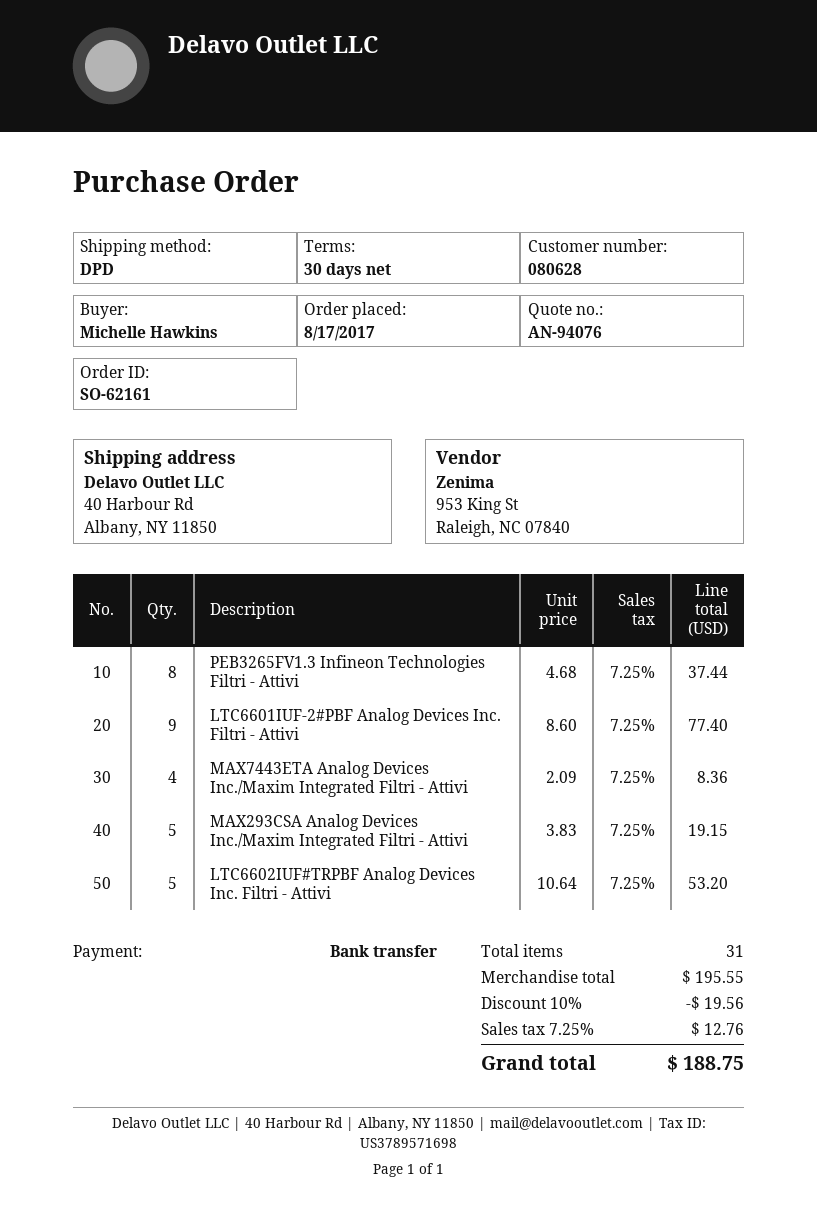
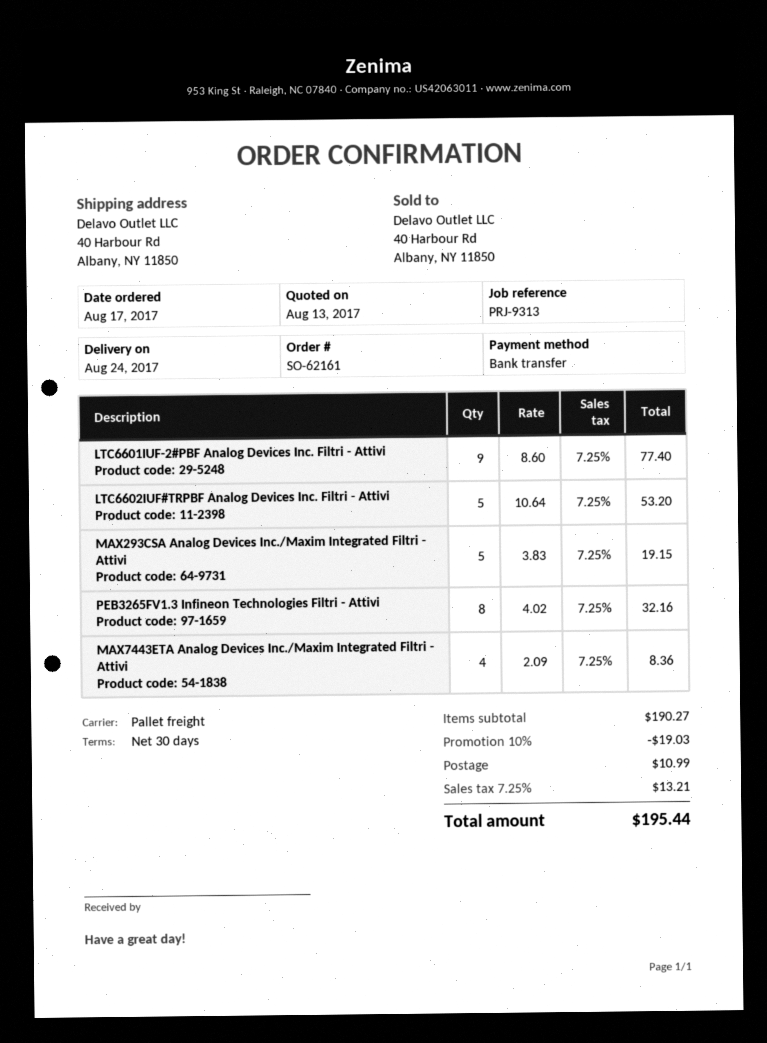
shipping method: DPD -> pallet freight
PEB3265FV1.3 Infineon Technologies Filtri - Attivi: 8 x 4.68 = 37.44 -> 8 x 4.02 = 32.16
subtotal: 195.55 -> 190.27
discount: 10% = 19.56 -> 10% = 19.03
shipping: none -> 10.99
tax: 7.25% = 12.76 -> 7.25% = 13.21
total: 188.75 -> 195.44

